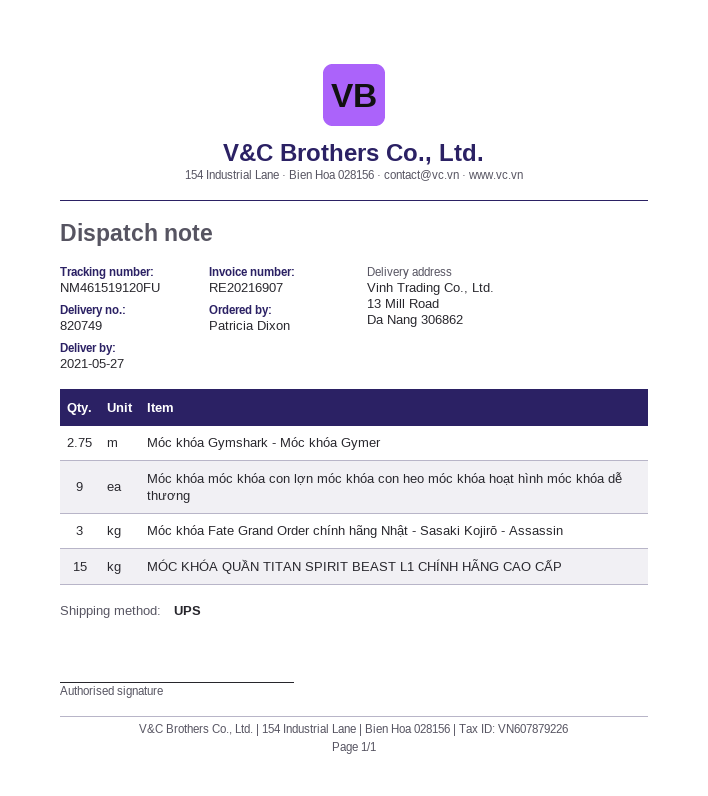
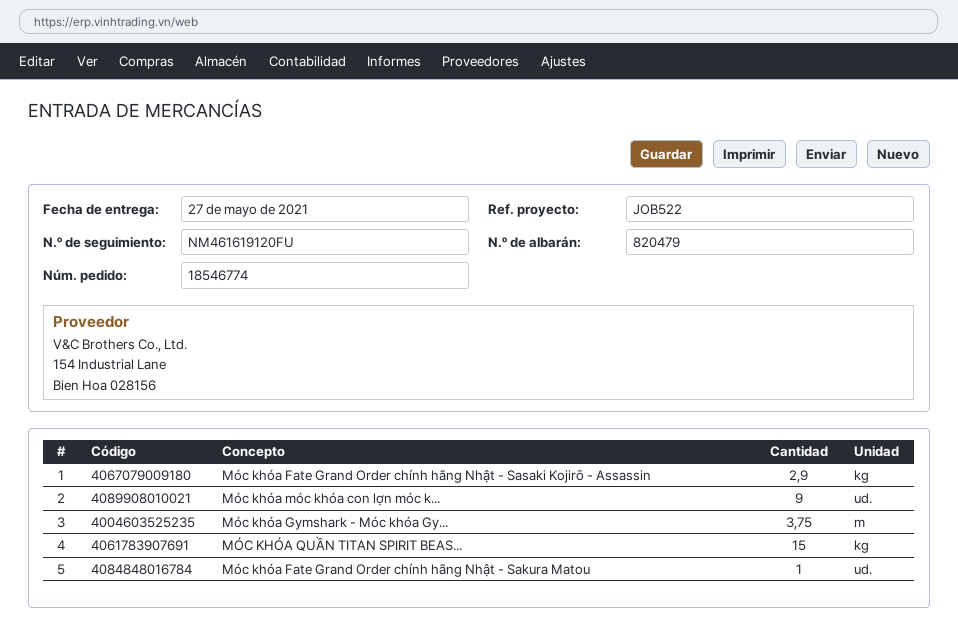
delivery note number: 820749 -> 820479
tracking number: NM461519120FU -> NM461619120FU
Móc khóa Gymshark - Móc khóa Gymer: 2.75 -> 3.75
Móc khóa Fate Grand Order chính hãng Nhật - Sasaki Kojirō - Assassin: 3 -> 2.9
Móc khóa Fate Grand Order chính hãng Nhật - Sakura Matou: none -> 1

